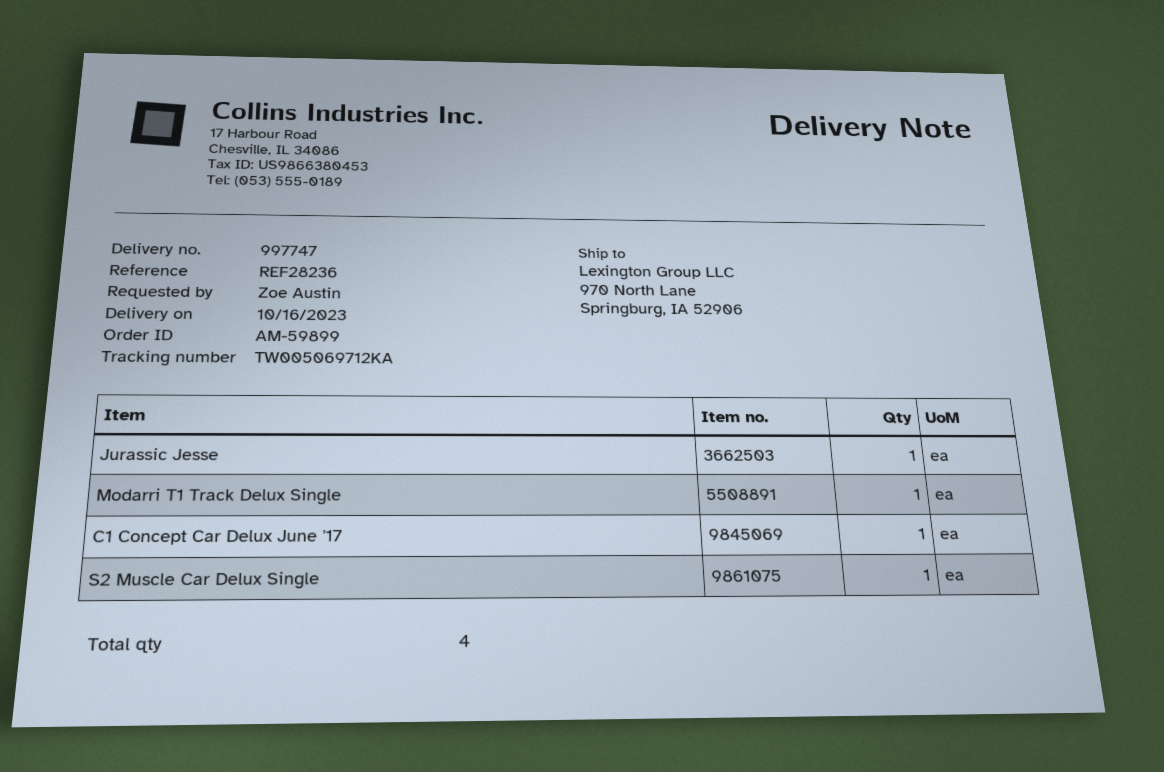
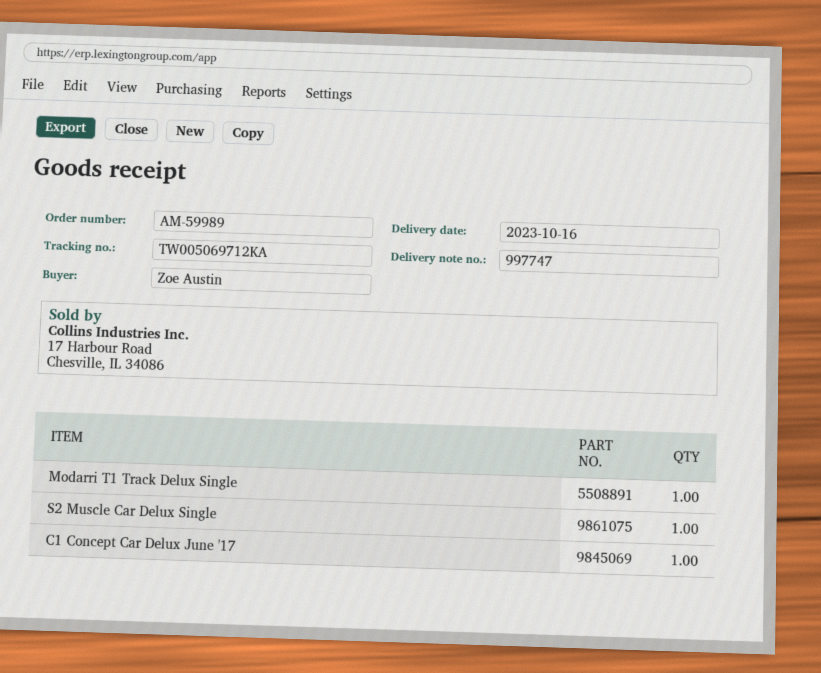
order number: AM-59899 -> AM-59989
Jurassic Jesse: 1 -> none

